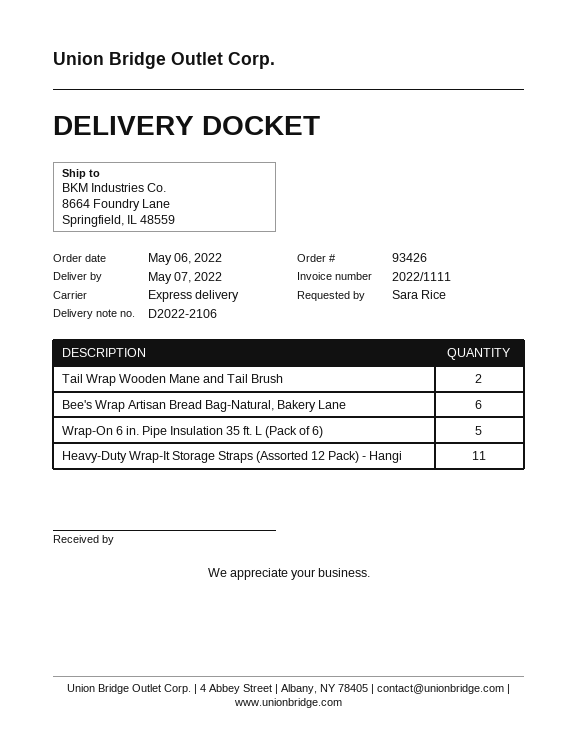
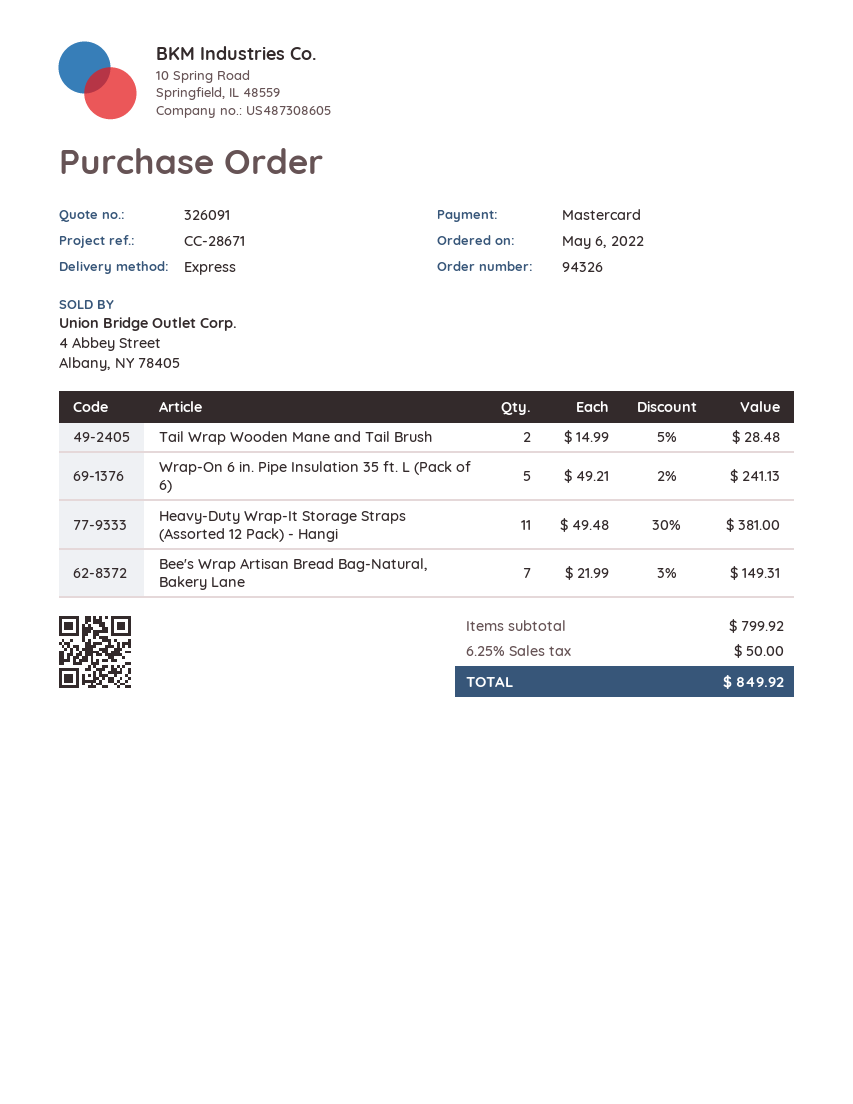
order number: 93426 -> 94326
Bee's Wrap Artisan Bread Bag-Natural, Bakery Lane: 6 -> 7

